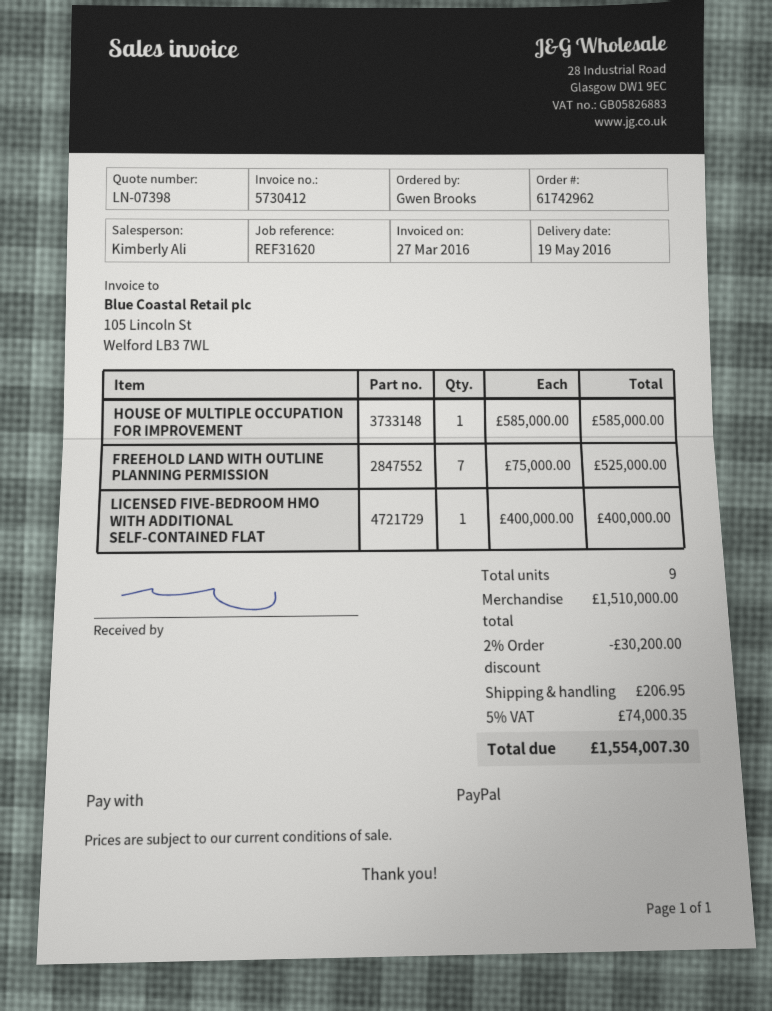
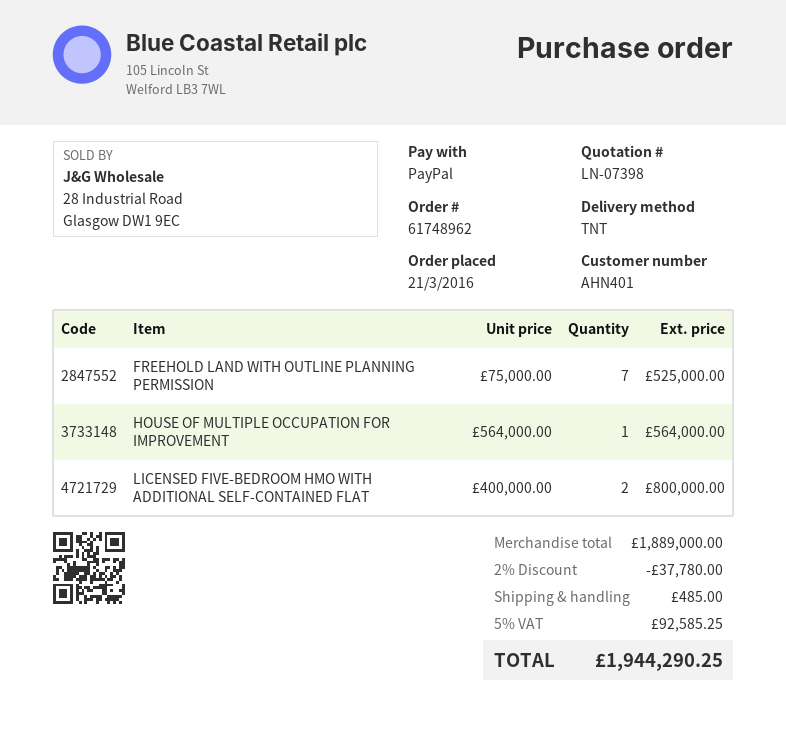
order number: 61742962 -> 61748962
HOUSE OF MULTIPLE OCCUPATION FOR IMPROVEMENT: 1 x 585000.00 = 585000.00 -> 1 x 564000.00 = 564000.00
LICENSED FIVE-BEDROOM HMO WITH ADDITIONAL SELF-CONTAINED FLAT: 1 x 400000.00 = 400000.00 -> 2 x 400000.00 = 800000.00
subtotal: 1510000.00 -> 1889000.00
discount: 2% = 30200.00 -> 2% = 37780.00
shipping: 206.95 -> 485.00
tax: 5% = 74000.35 -> 5% = 92585.25
total: 1554007.30 -> 1944290.25

